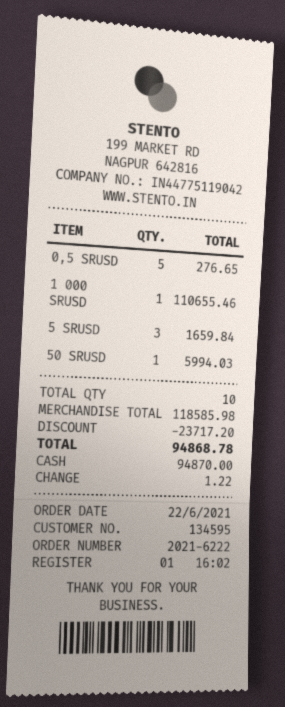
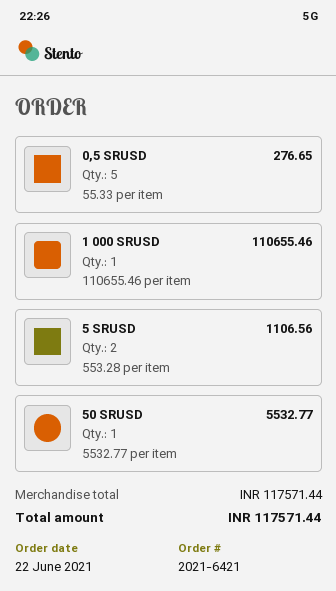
order number: 2021-6222 -> 2021-6421
5 SRUSD: 3 for 1659.84 -> 2 for 1106.56
50 SRUSD: 1 for 5994.03 -> 1 for 5532.77
subtotal: 118585.98 -> 117571.44
discount: 23717.20 -> none
total: 94868.78 -> 117571.44

